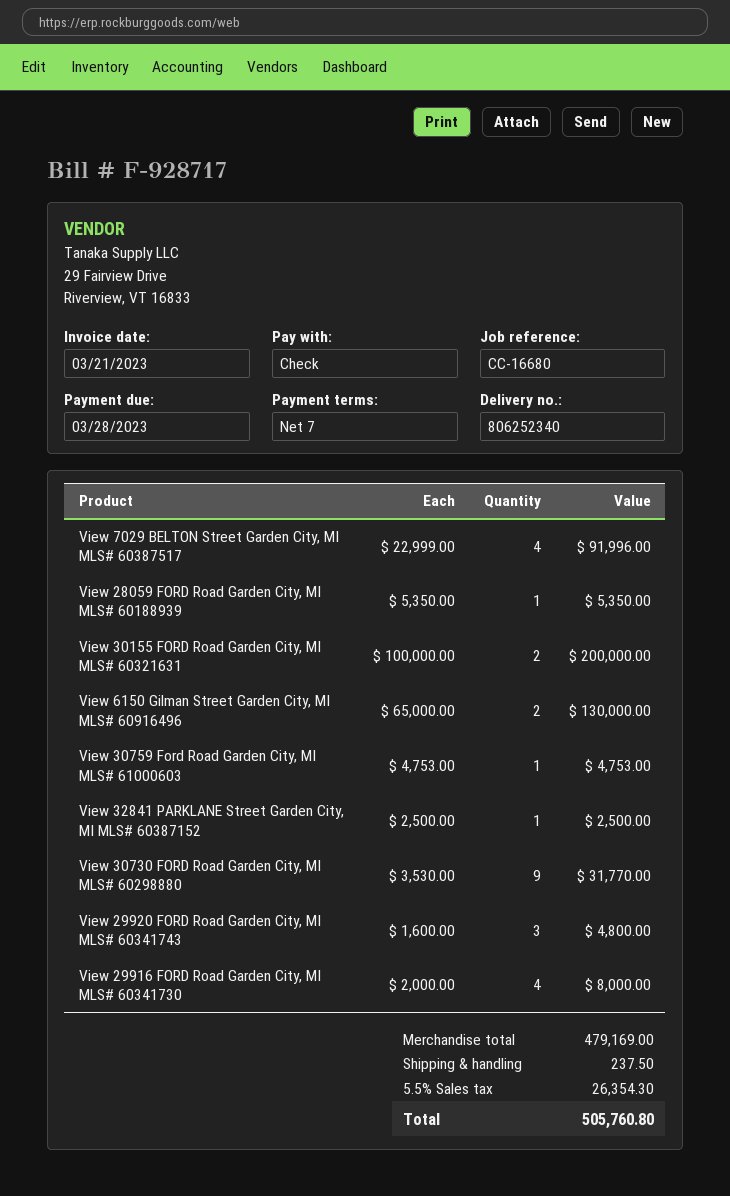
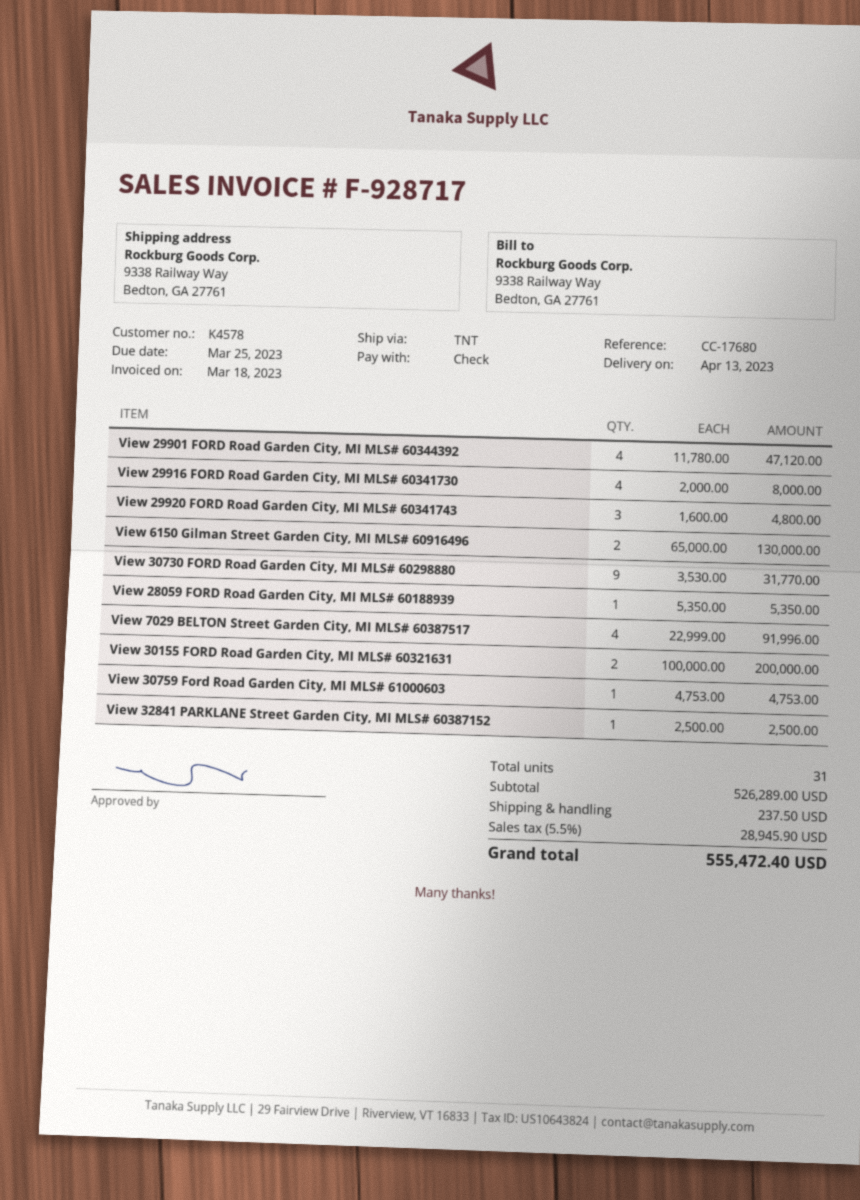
invoice date: 2023-03-21 -> 2023-03-18
due date: 2023-03-28 -> 2023-03-25
reference: CC-16680 -> CC-17680
View 29901 FORD Road Garden City, MI MLS# 60344392: none -> 4 x 11780.00 = 47120.00
subtotal: 479169.00 -> 526289.00
tax: 5.5% = 26354.30 -> 5.5% = 28945.90
total: 505760.80 -> 555472.40

